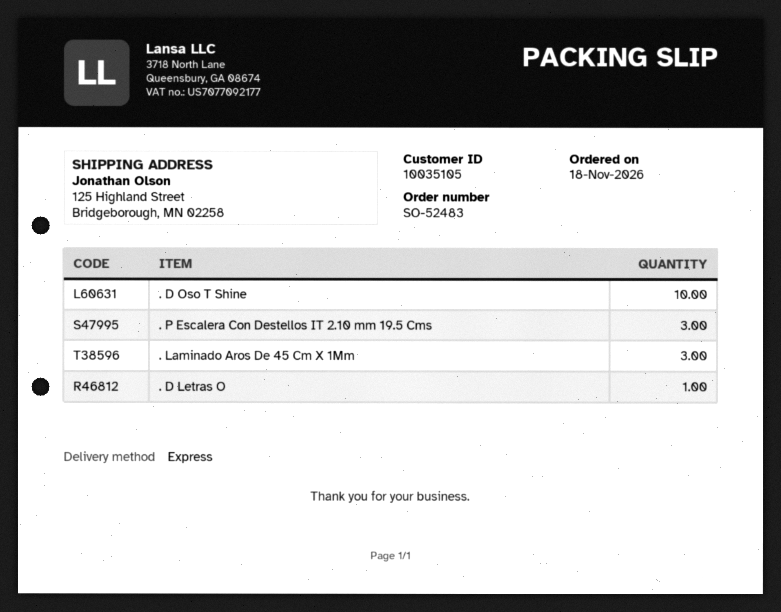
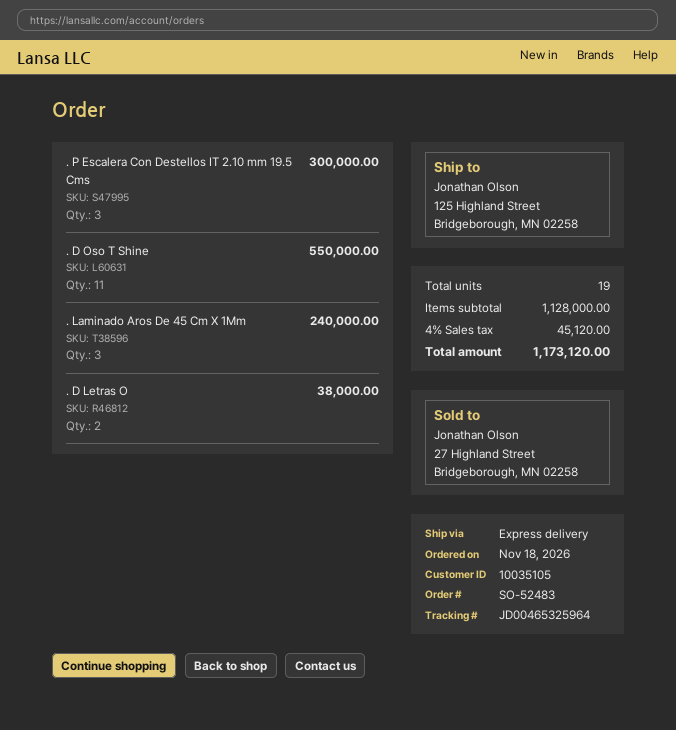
. D Oso T Shine: 10 -> 11
. D Letras O: 1 -> 2

